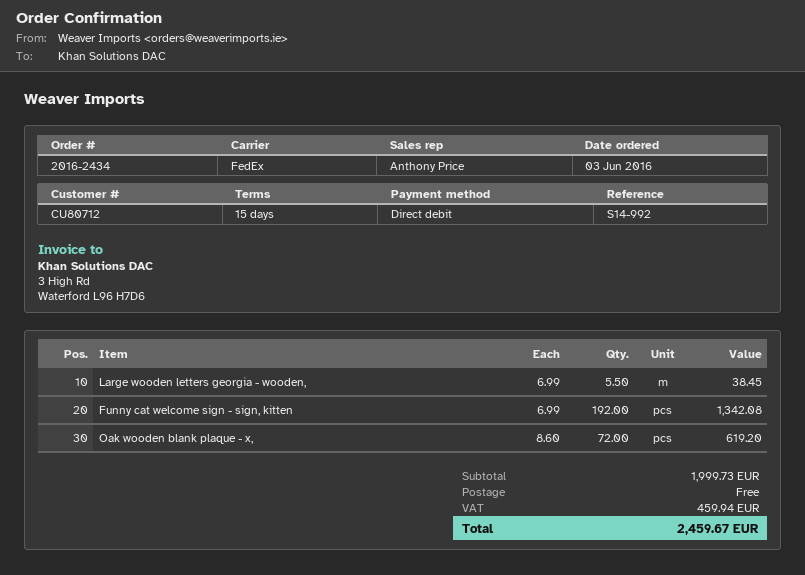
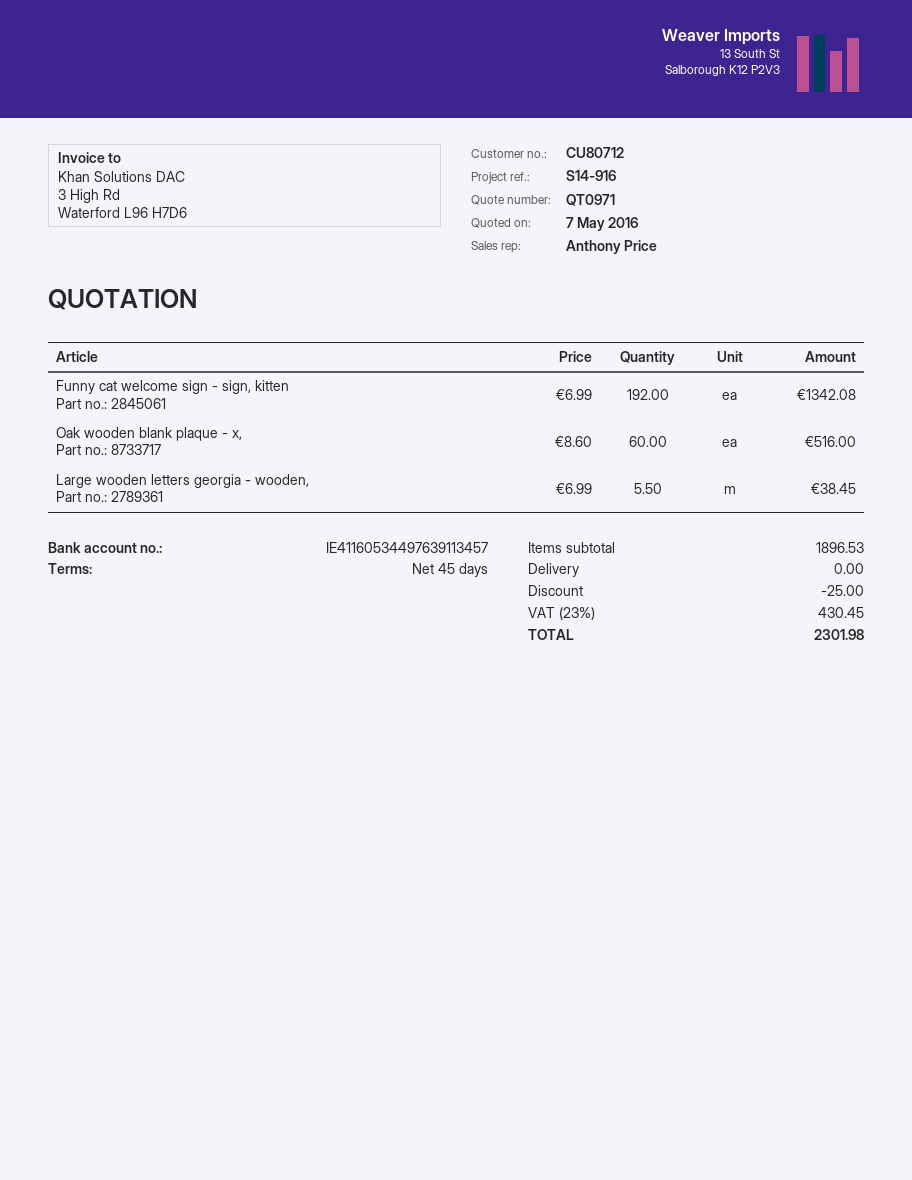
payment terms: 15 days -> 45 days
reference: S14-992 -> S14-916
Oak wooden blank plaque - x,: 72 x 8.60 = 619.20 -> 60 x 8.60 = 516.00
subtotal: 1999.73 -> 1896.53
discount: none -> 25.00
tax: 459.94 -> 430.45
total: 2459.67 -> 2301.98

